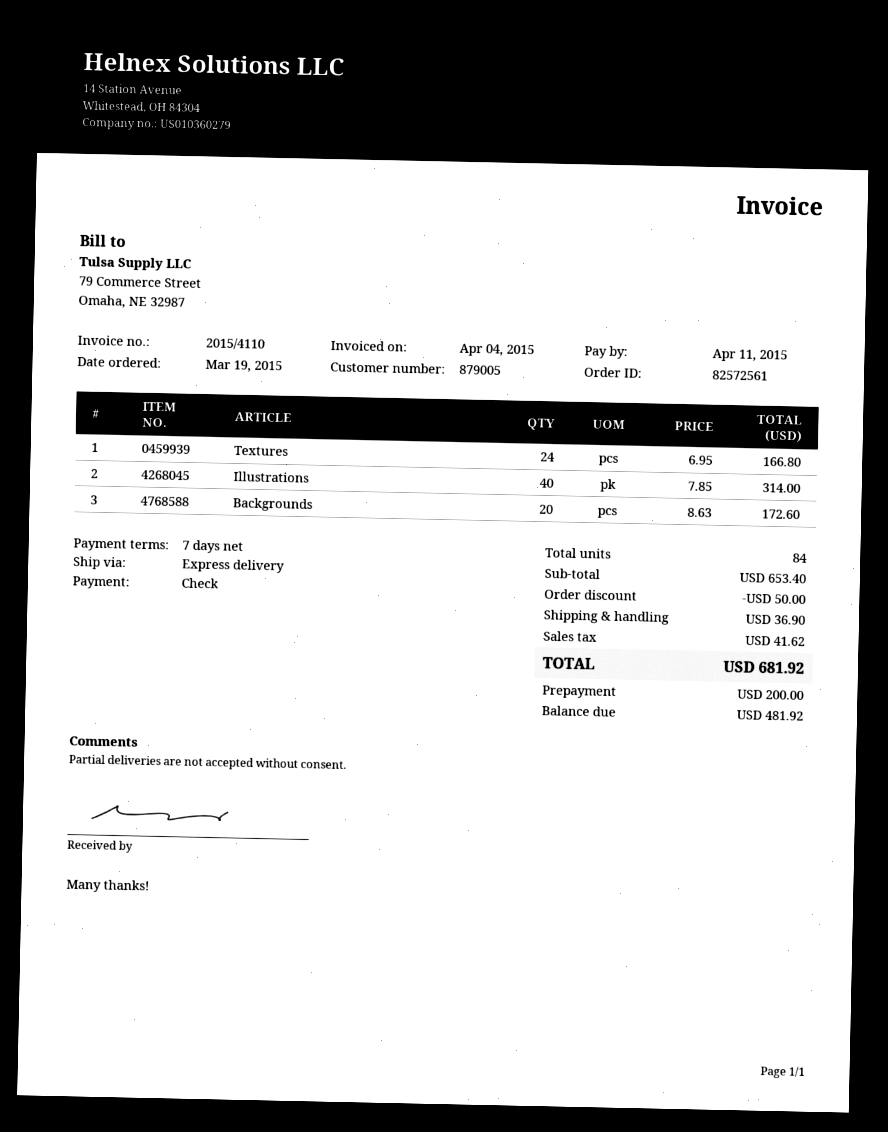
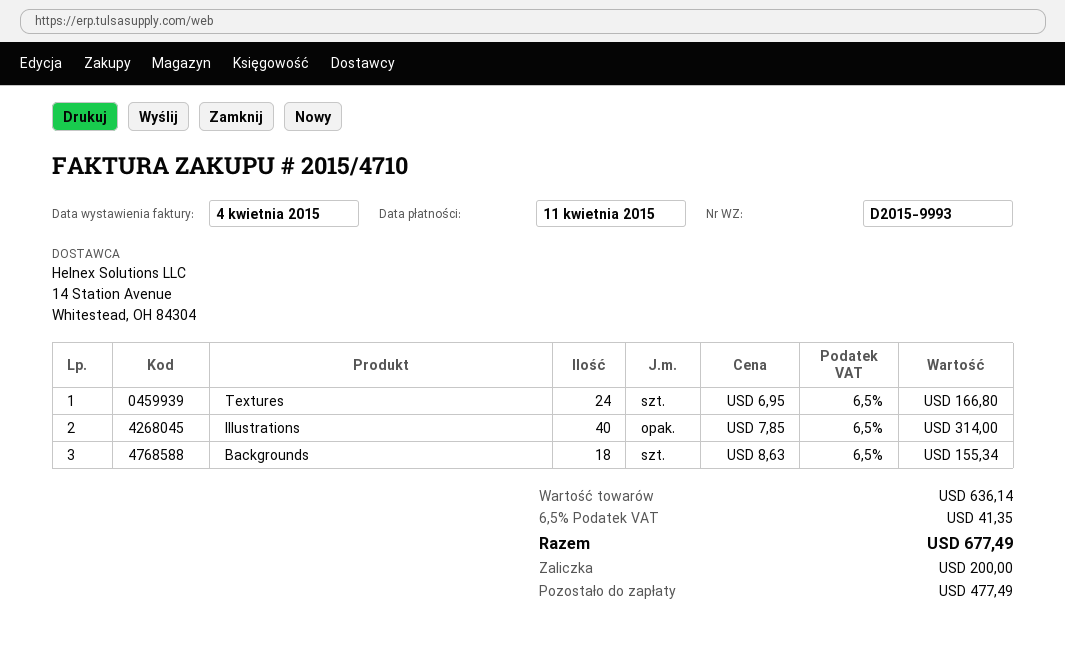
invoice number: 2015/4110 -> 2015/4710
Backgrounds: 20 x 8.63 = 172.60 -> 18 x 8.63 = 155.34
subtotal: 653.40 -> 636.14
discount: 50.00 -> none
shipping: 36.90 -> none
tax: 41.62 -> 41.35
total: 681.92 -> 677.49
balance: 481.92 -> 477.49

